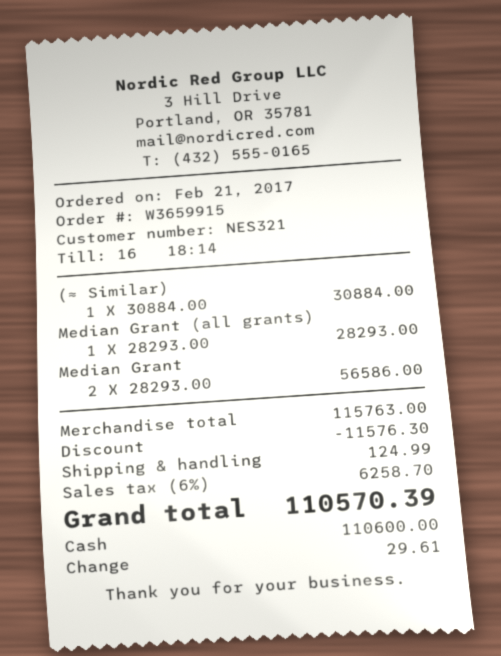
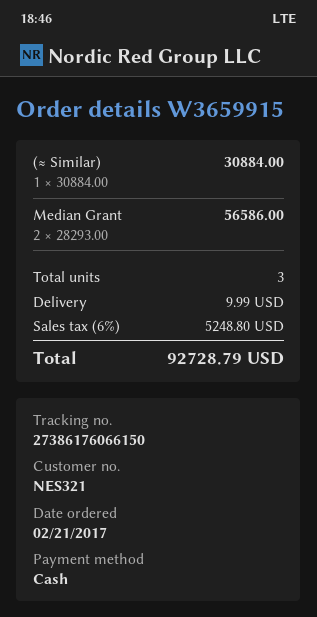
Median Grant (all grants): 1 x 28293.00 = 28293.00 -> none
discount: 11576.30 -> none
shipping: 124.99 -> 9.99
tax: 6% = 6258.70 -> 6% = 5248.80
total: 110570.39 -> 92728.79

